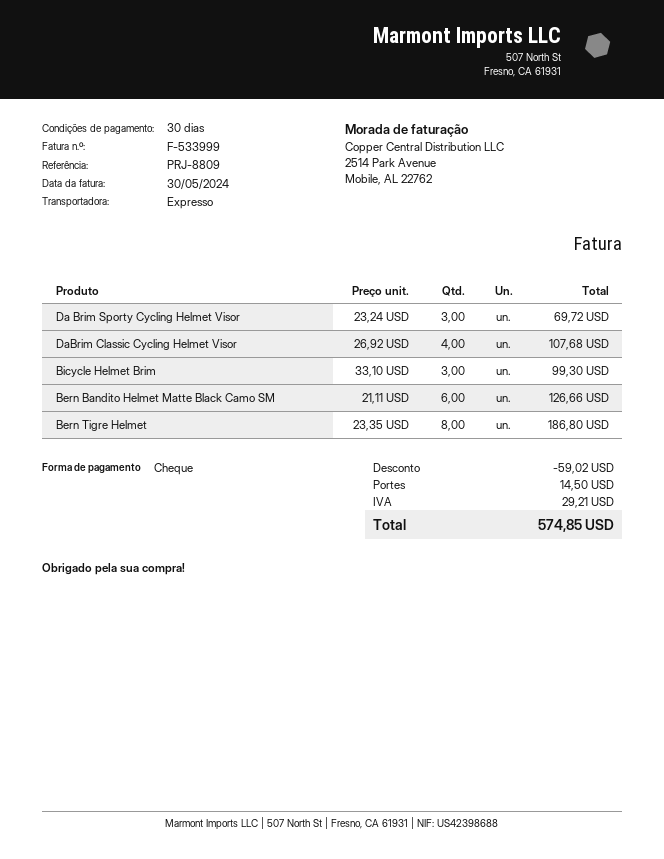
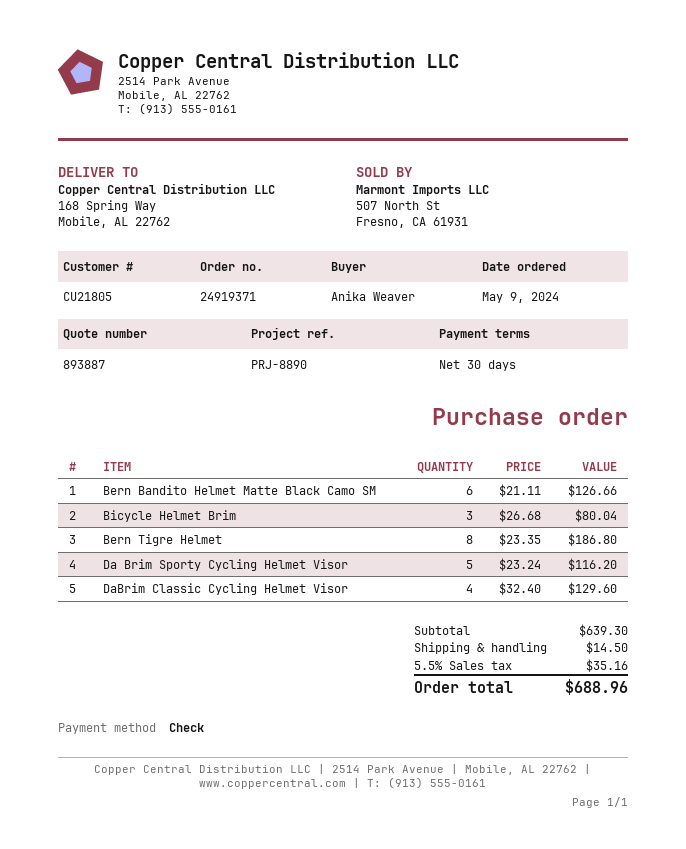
reference: PRJ-8809 -> PRJ-8890
Da Brim Sporty Cycling Helmet Visor: 3 x 23.24 = 69.72 -> 5 x 23.24 = 116.20
DaBrim Classic Cycling Helmet Visor: 4 x 26.92 = 107.68 -> 4 x 32.40 = 129.60
Bicycle Helmet Brim: 3 x 33.10 = 99.30 -> 3 x 26.68 = 80.04
discount: 59.02 -> none
tax: 29.21 -> 35.16
total: 574.85 -> 688.96

